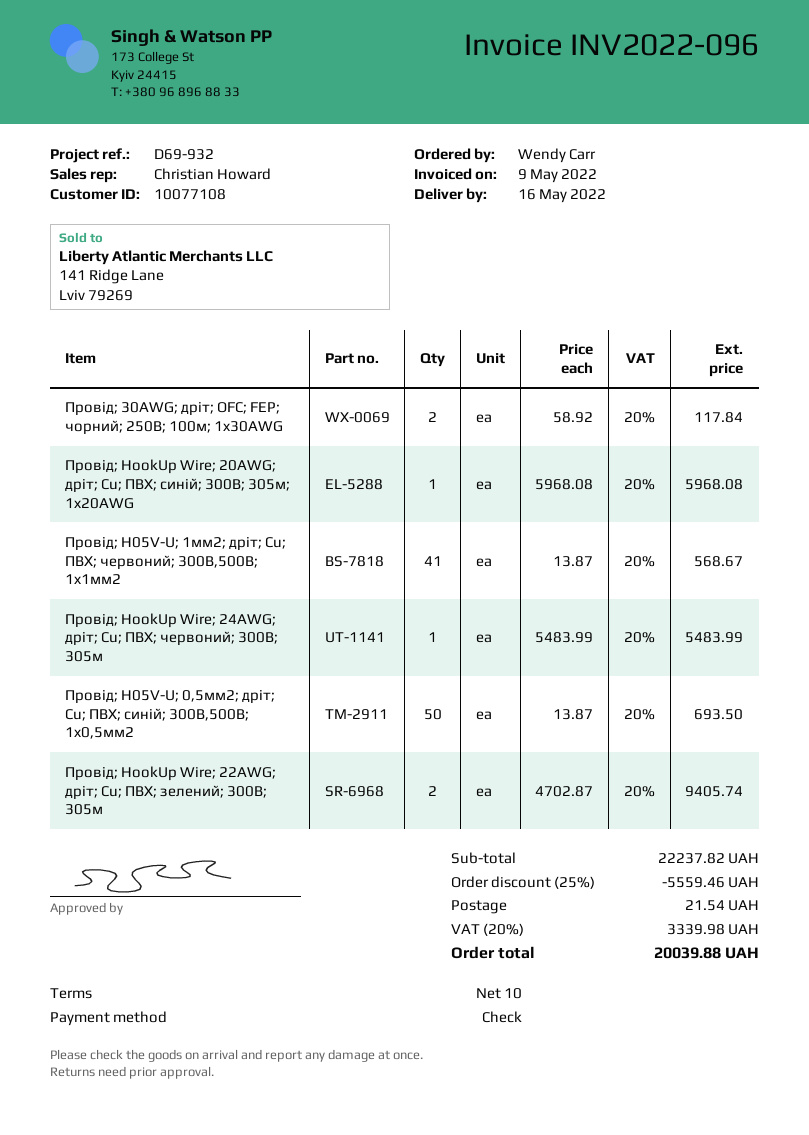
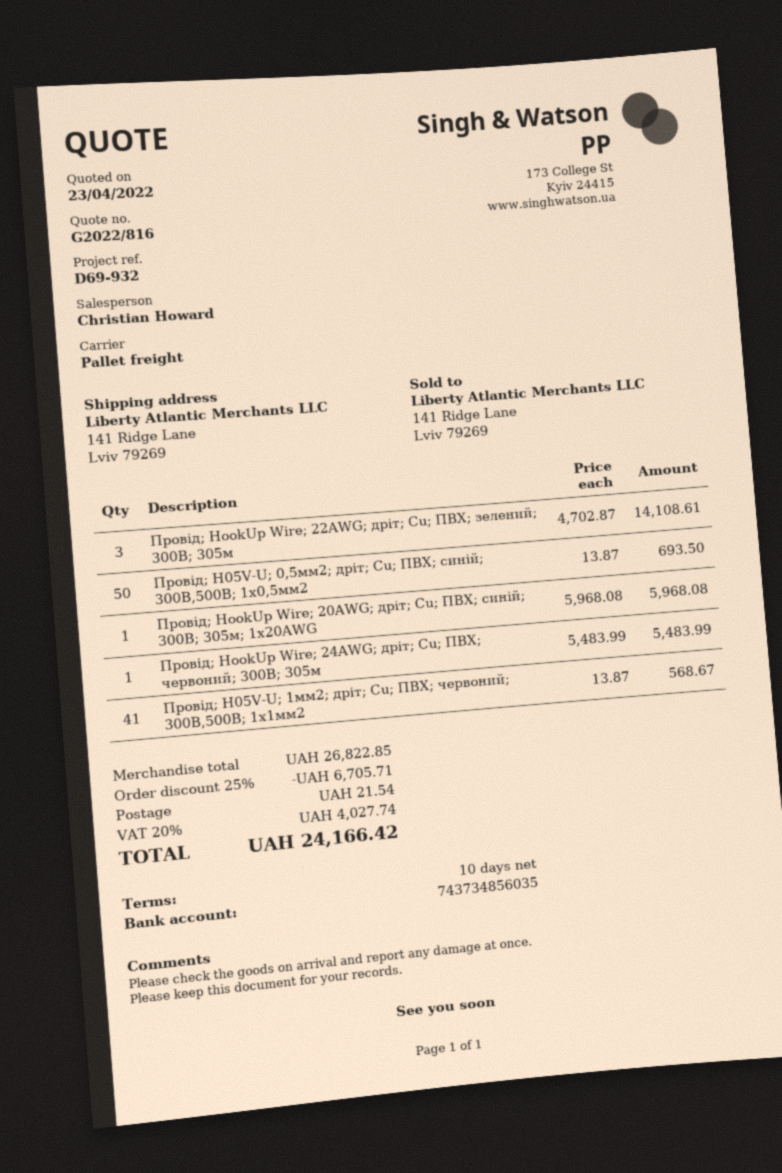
Провід; 30AWG; дріт; OFC; FEP; чорний; 250В; 100м; 1x30AWG: 2 x 58.92 = 117.84 -> none
Провід; HookUp Wire; 22AWG; дріт; Cu; ПВХ; зелений; 300В; 305м: 2 x 4702.87 = 9405.74 -> 3 x 4702.87 = 14108.61
subtotal: 22237.82 -> 26822.85
discount: 25% = 5559.46 -> 25% = 6705.71
tax: 20% = 3339.98 -> 20% = 4027.74
total: 20039.88 -> 24166.42

